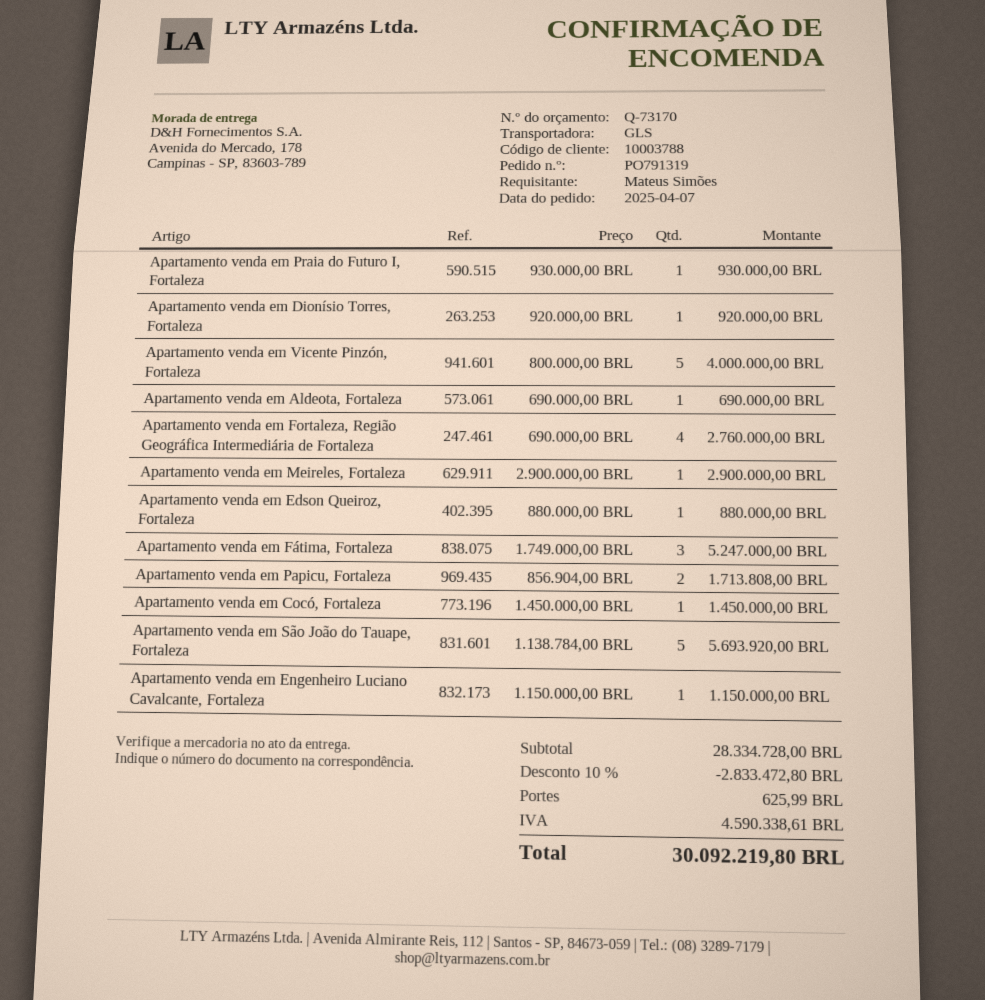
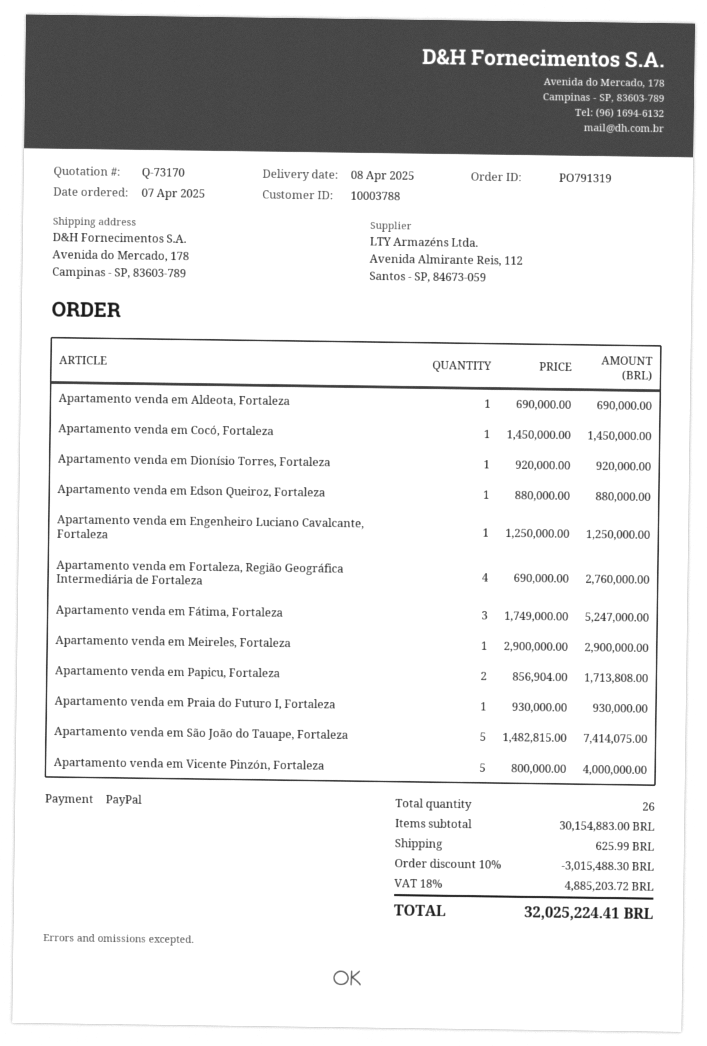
Apartamento venda em São João do Tauape, Fortaleza: 5 x 1138784.00 = 5693920.00 -> 5 x 1482815.00 = 7414075.00
Apartamento venda em Engenheiro Luciano Cavalcante, Fortaleza: 1 x 1150000.00 = 1150000.00 -> 1 x 1250000.00 = 1250000.00
subtotal: 28334728.00 -> 30154883.00
discount: 10% = 2833472.80 -> 10% = 3015488.30
tax: 4590338.61 -> 4885203.72
total: 30092219.80 -> 32025224.41

